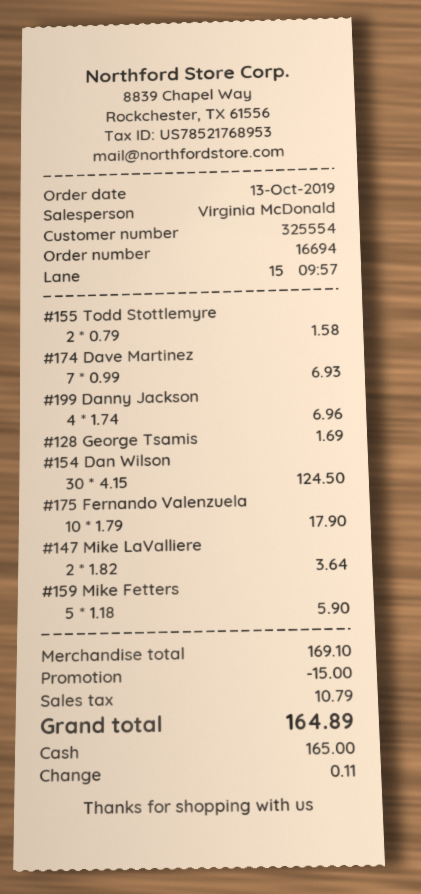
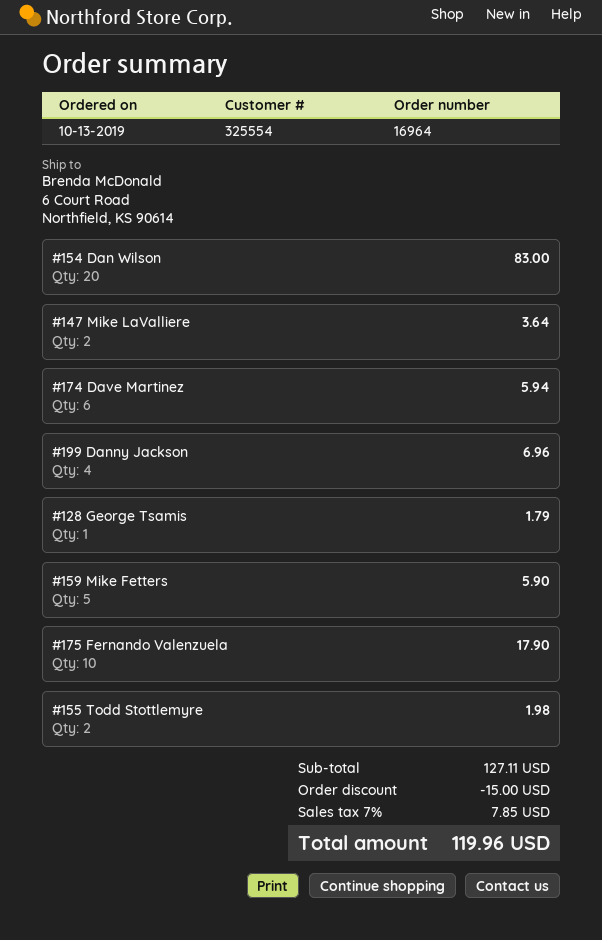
order number: 16694 -> 16964
#155 Todd Stottlemyre: 2 for 1.58 -> 2 for 1.98
#174 Dave Martinez: 7 for 6.93 -> 6 for 5.94
#128 George Tsamis: 1 for 1.69 -> 1 for 1.79
#154 Dan Wilson: 30 for 124.50 -> 20 for 83.00
subtotal: 169.10 -> 127.11
tax: 10.79 -> 7.85
total: 164.89 -> 119.96

